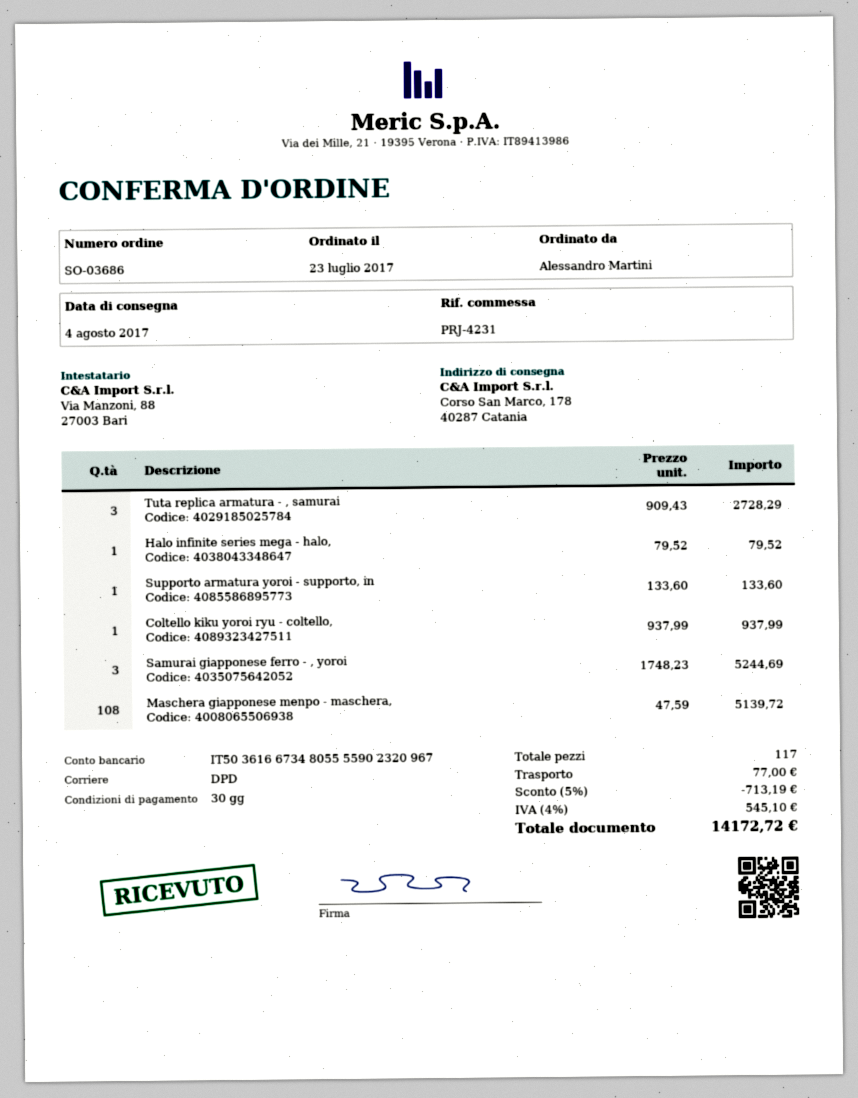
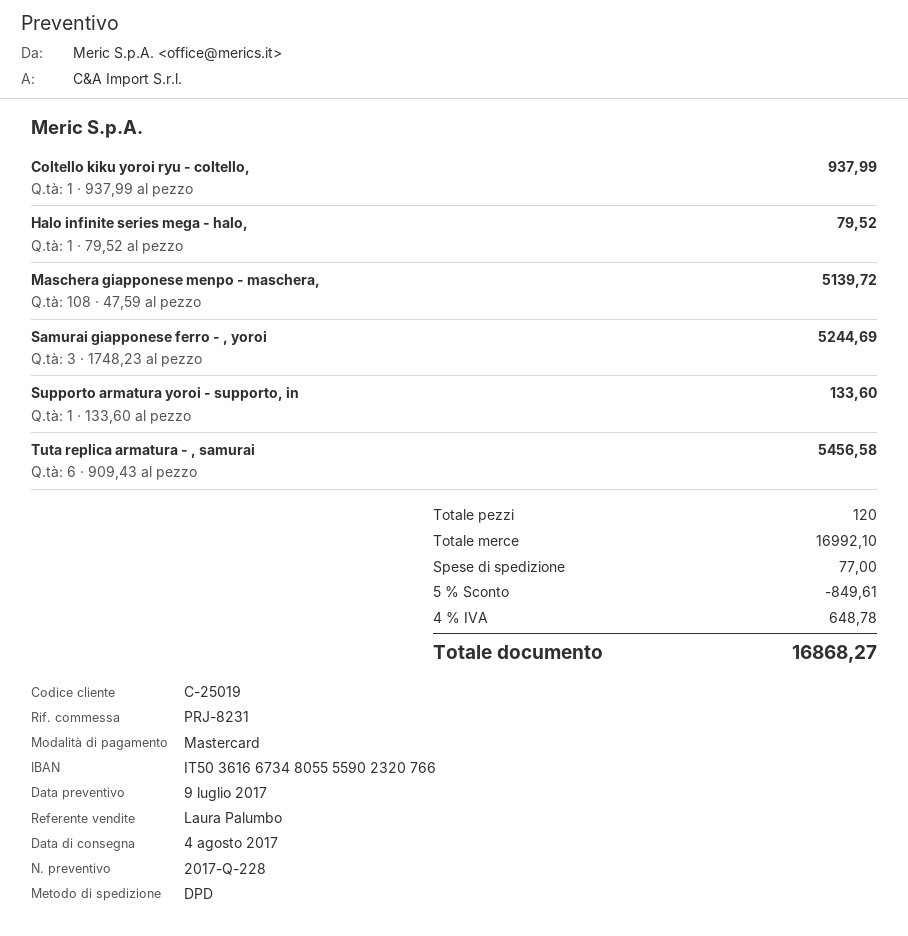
reference: PRJ-4231 -> PRJ-8231
bank account: IT5036166734805555902320967 -> IT5036166734805555902320766
Tuta replica armatura - , samurai: 3 x 909.43 = 2728.29 -> 6 x 909.43 = 5456.58
total quantity: 117 -> 120
discount: 5% = 713.19 -> 5% = 849.61
tax: 4% = 545.10 -> 4% = 648.78
total: 14172.72 -> 16868.27

